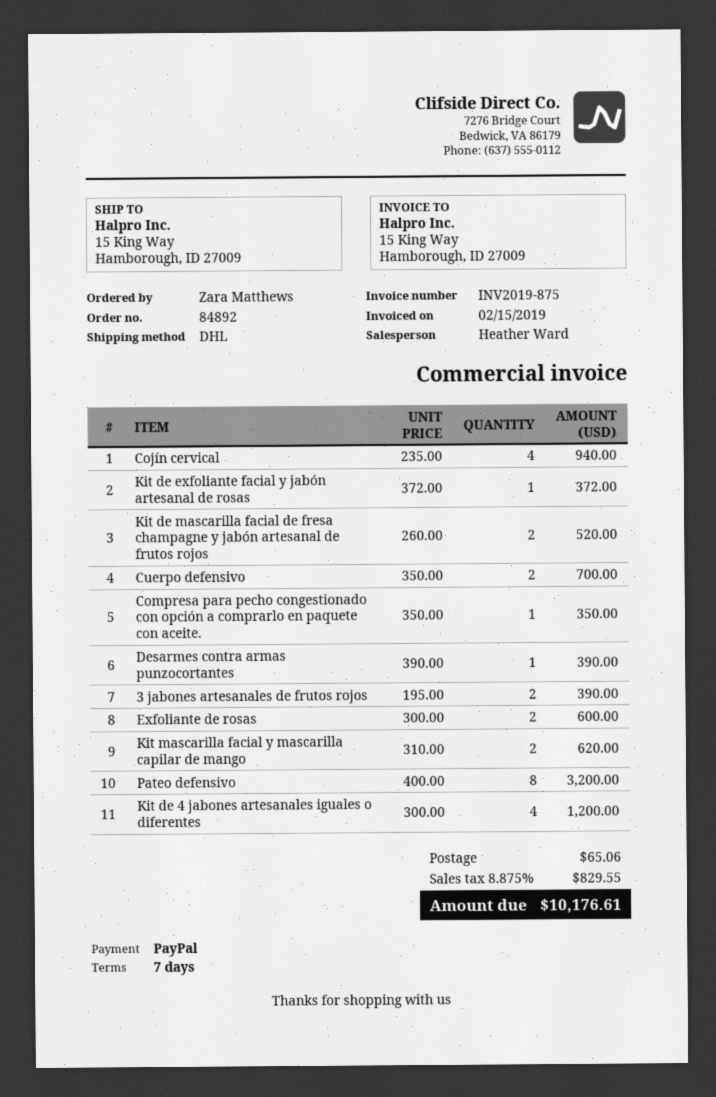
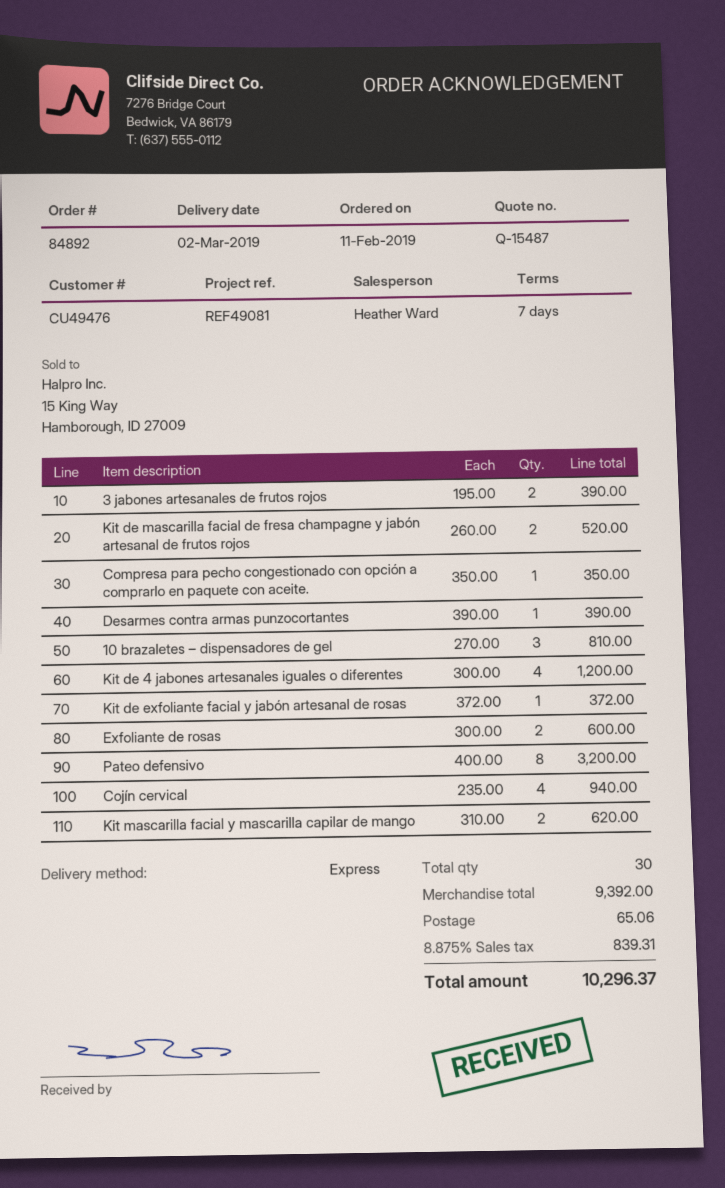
shipping method: DHL -> express
Cuerpo defensivo: 2 x 350.00 = 700.00 -> none
10 brazaletes – dispensadores de gel: none -> 3 x 270.00 = 810.00
tax: 8.875% = 829.55 -> 8.875% = 839.31
total: 10176.61 -> 10296.37

